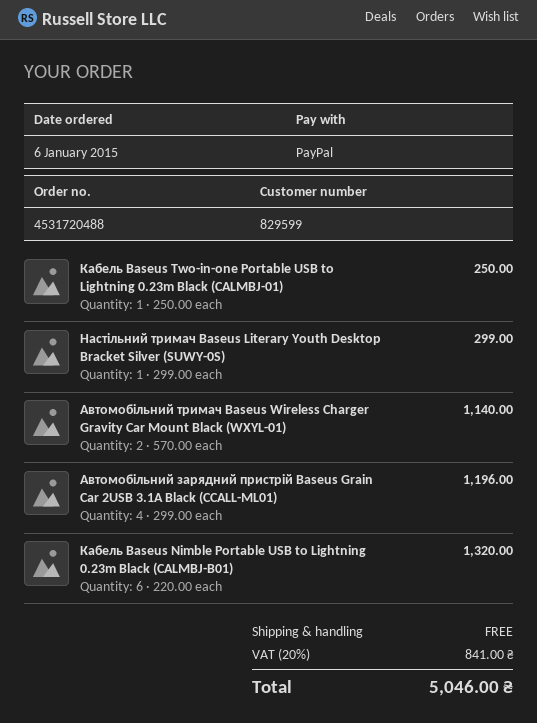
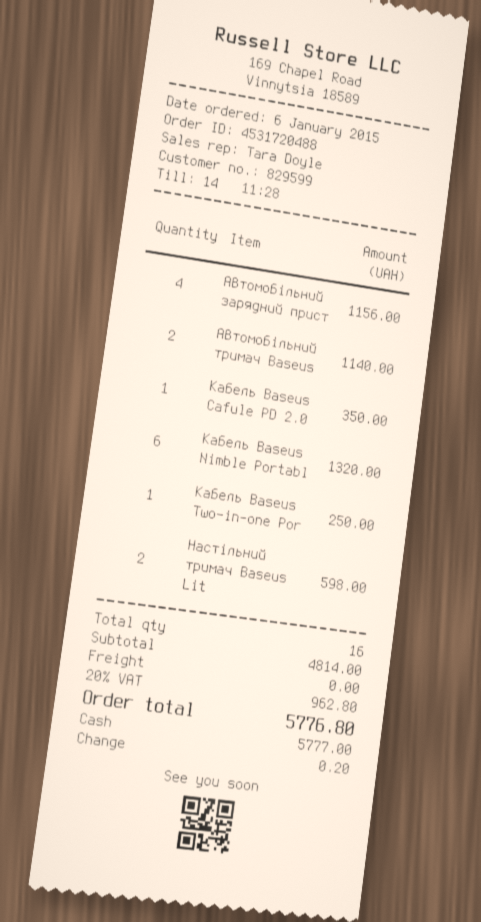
payment method: PayPal -> cash
Настільний тримач Baseus Literary Youth Desktop Bracket Silver (SUWY-0S): 1 for 299.00 -> 2 for 598.00
Автомобільний зарядний пристрій Baseus Grain Car 2USB 3.1A Black (CCALL-ML01): 4 for 1196.00 -> 4 for 1156.00
Кабель Baseus Cafule PD 2.0: none -> 1 for 350.00
tax: 20% = 841.00 -> 20% = 962.80
total: 5046.00 -> 5776.80

